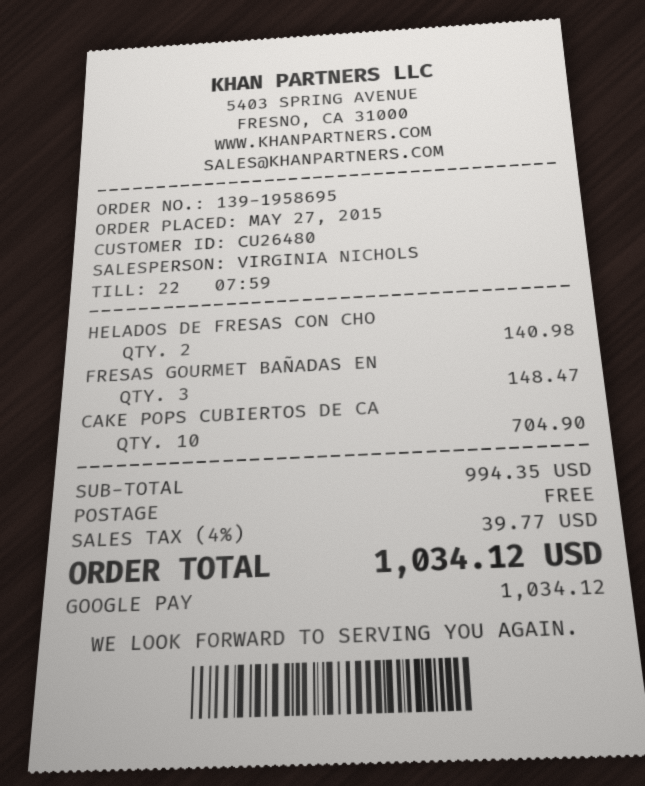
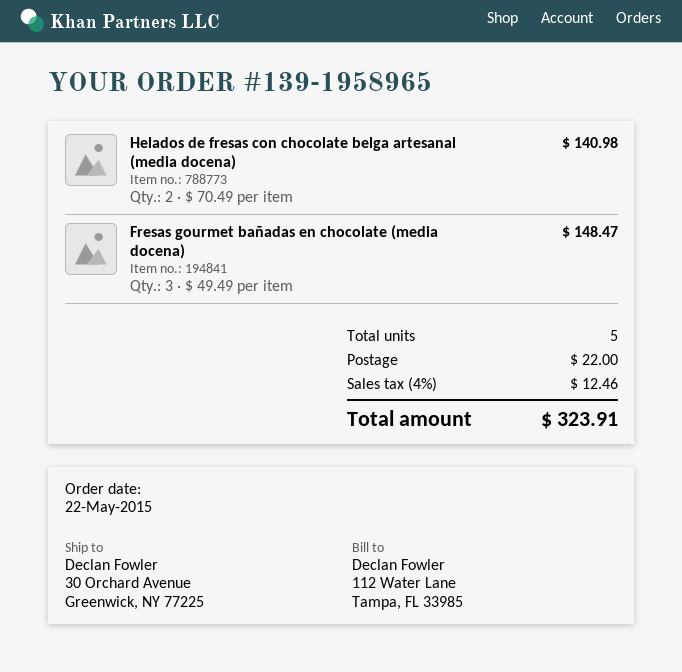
order number: 139-1958695 -> 139-1958965
order date: 2015-05-27 -> 2015-05-22
CAKE POPS CUBIERTOS DE CA: 10 for 704.90 -> none
shipping: 0.00 -> 22.00
tax: 4% = 39.77 -> 4% = 12.46
total: 1034.12 -> 323.91

